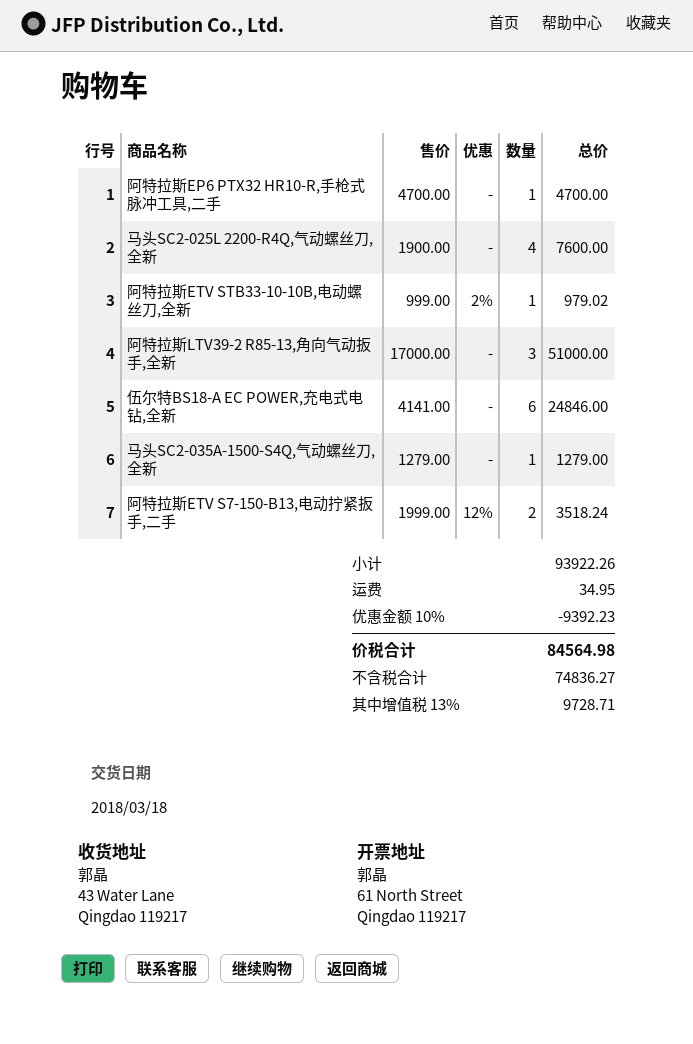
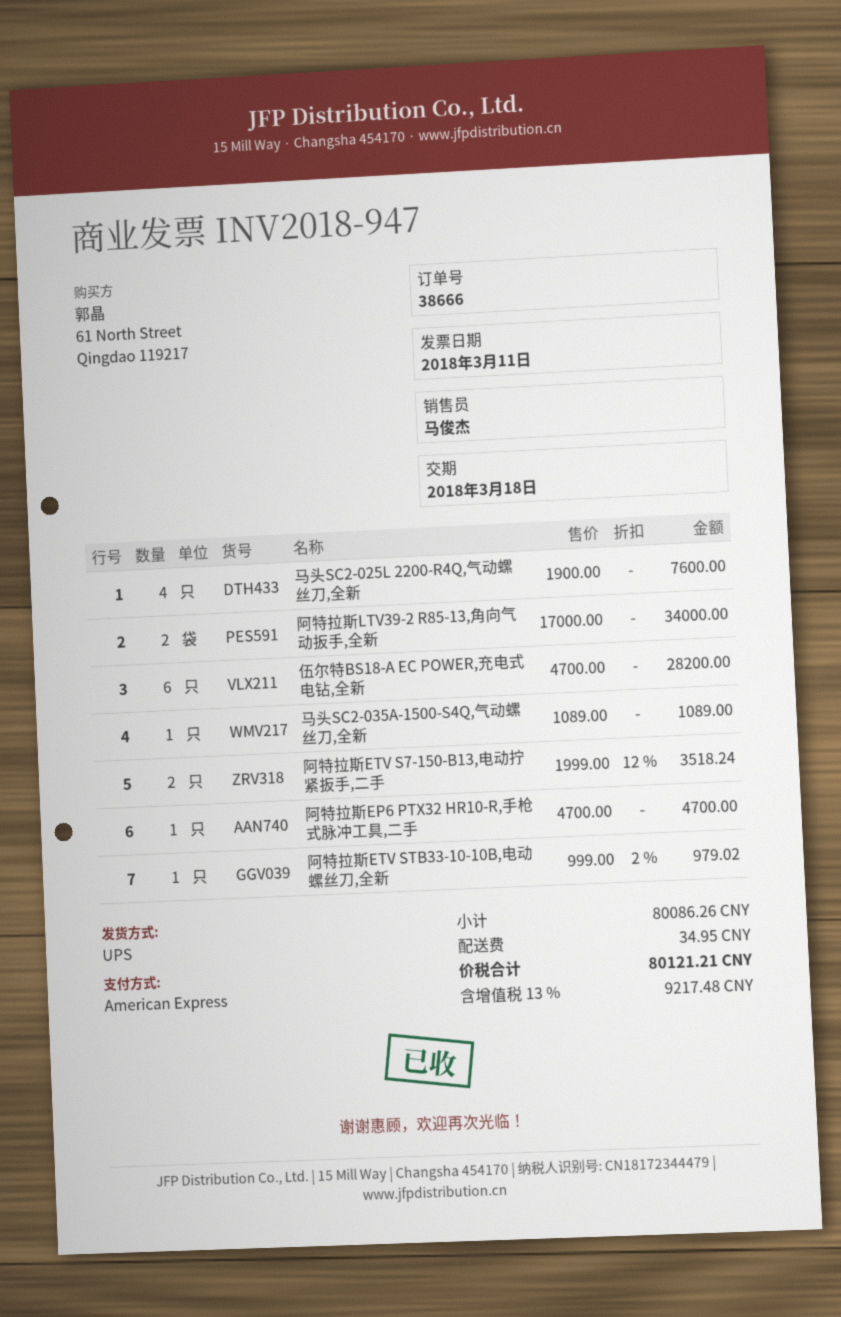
阿特拉斯LTV39-2 R85-13,角向气动扳手,全新: 3 x 17000.00 = 51000.00 -> 2 x 17000.00 = 34000.00
伍尔特BS18-A EC POWER,充电式电钻,全新: 6 x 4141.00 = 24846.00 -> 6 x 4700.00 = 28200.00
马头SC2-035A-1500-S4Q,气动螺丝刀,全新: 1 x 1279.00 = 1279.00 -> 1 x 1089.00 = 1089.00
subtotal: 93922.26 -> 80086.26
discount: 10% = 9392.23 -> none
tax: 13% = 9728.71 -> 13% = 9217.48
total: 84564.98 -> 80121.21

